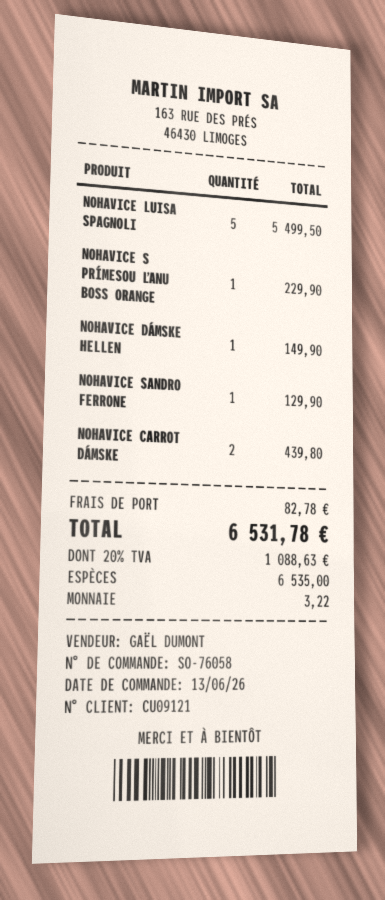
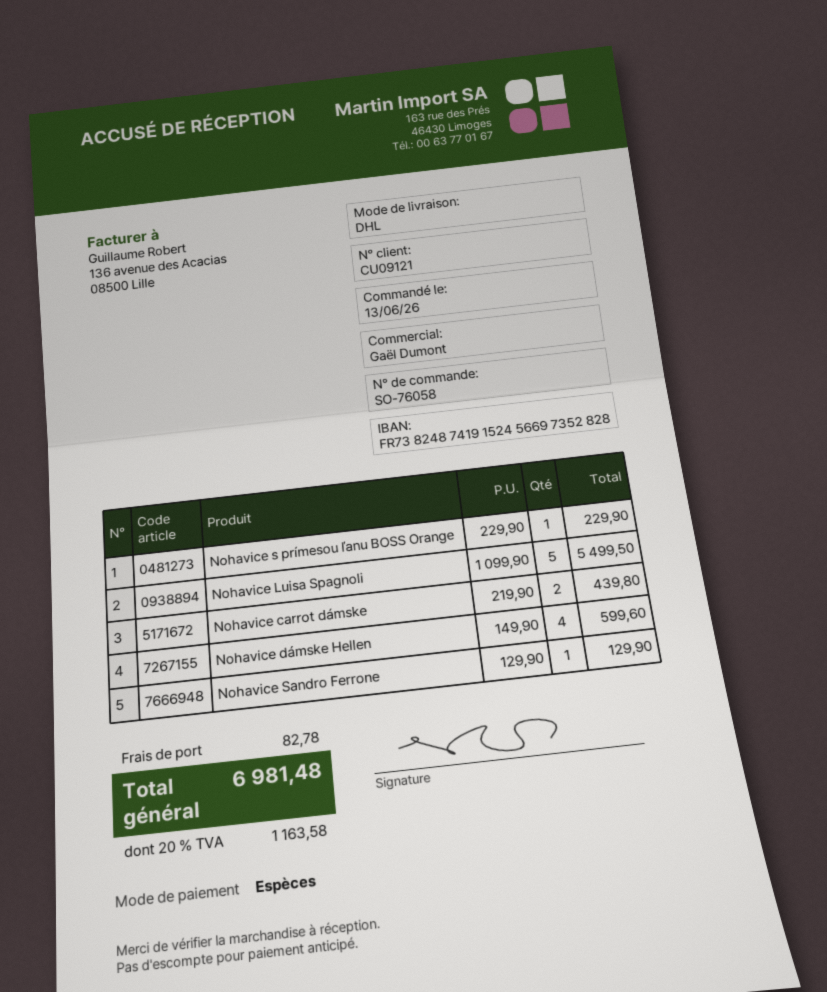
NOHAVICE DÁMSKE HELLEN: 1 for 149.90 -> 4 for 599.60
tax: 20% = 1088.63 -> 20% = 1163.58
total: 6531.78 -> 6981.48

